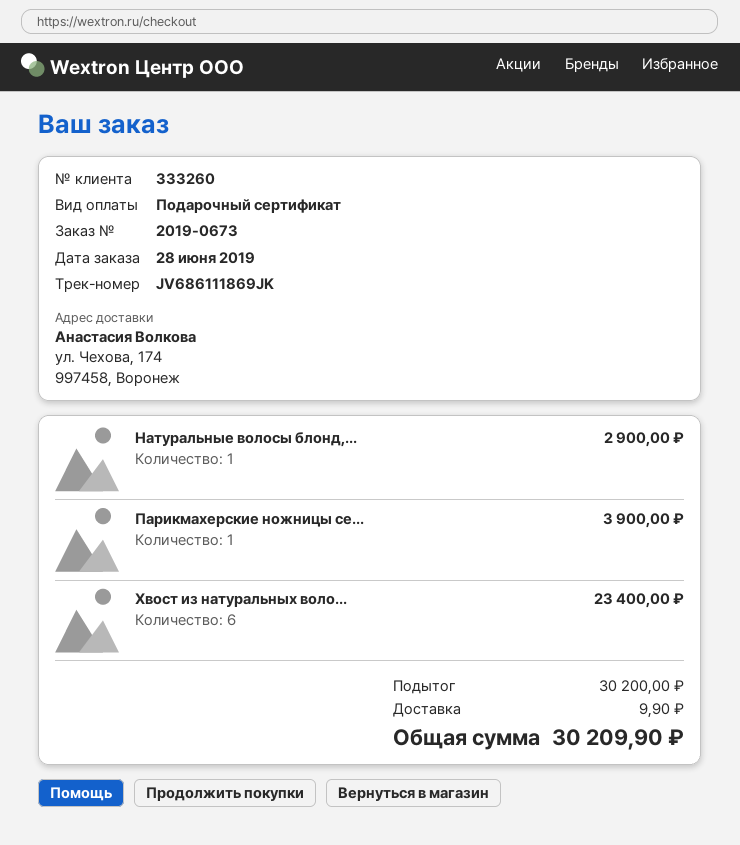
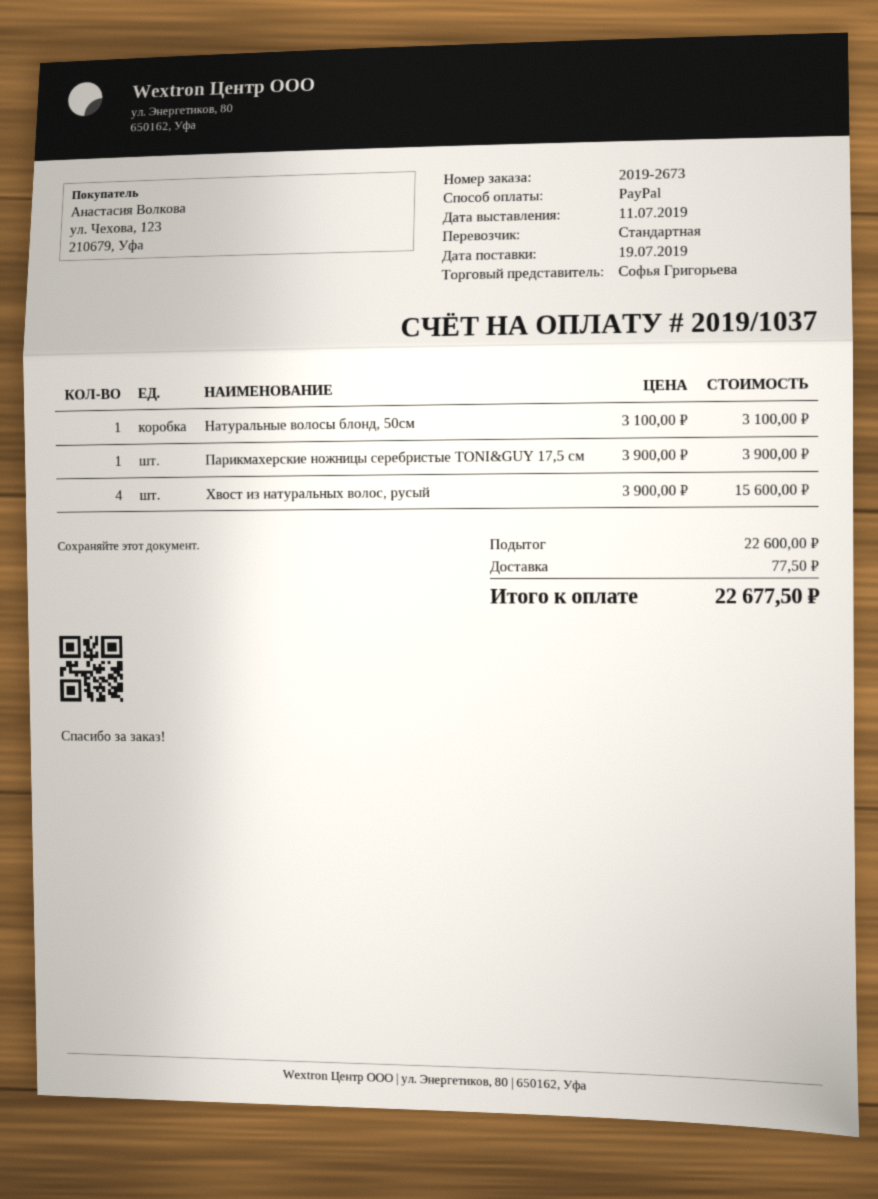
order number: 2019-0673 -> 2019-2673
payment method: gift card -> PayPal
Натуральные волосы блонд,...: 1 for 2900.00 -> 1 for 3100.00
Хвост из натуральных воло...: 6 for 23400.00 -> 4 for 15600.00
subtotal: 30200.00 -> 22600.00
shipping: 9.90 -> 77.50
total: 30209.90 -> 22677.50

